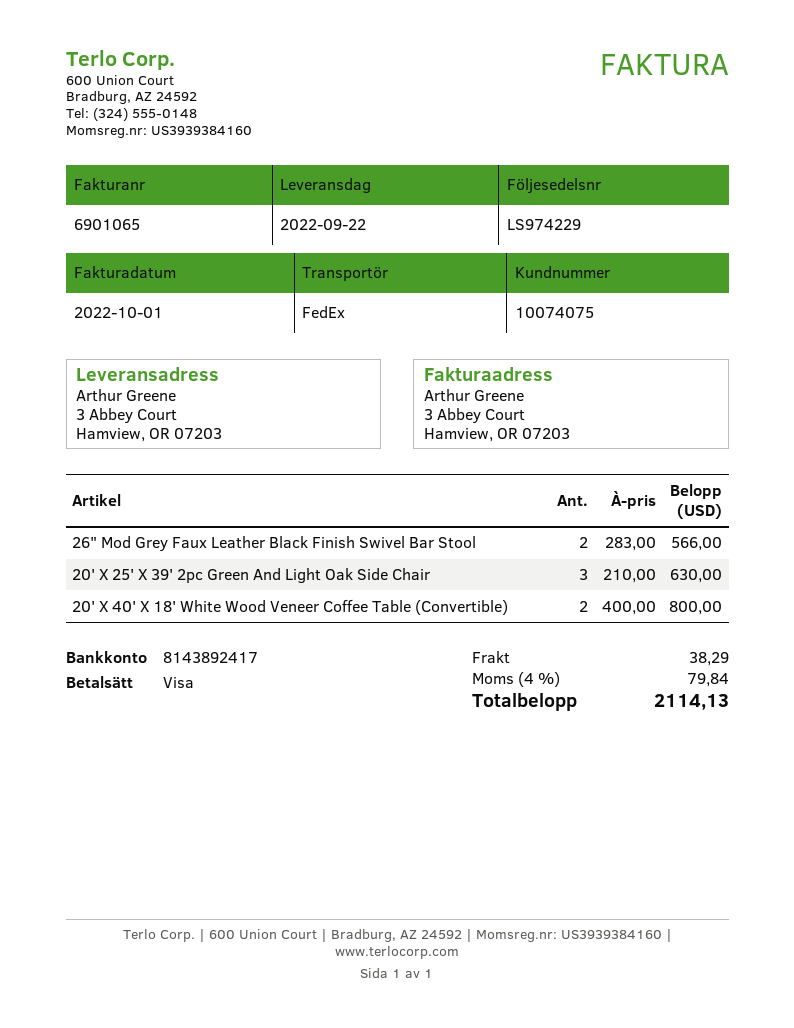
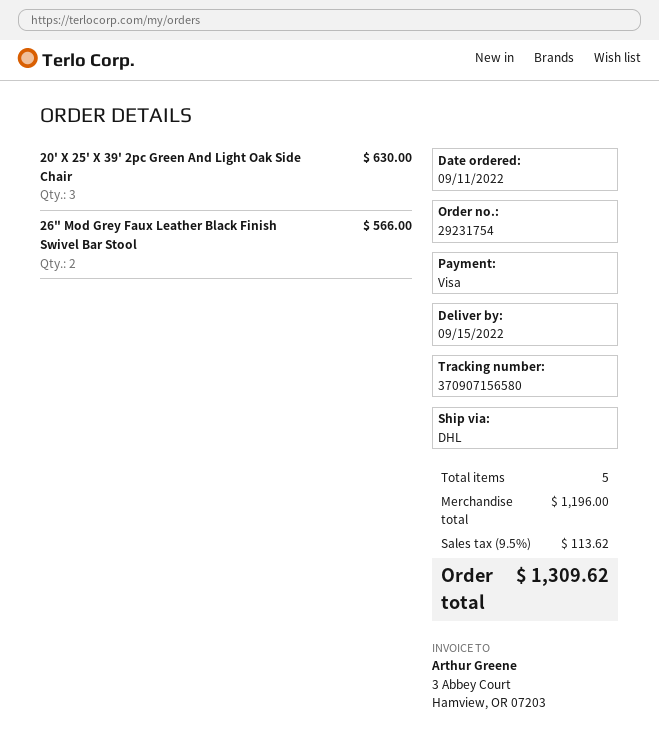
delivery date: 2022-09-22 -> 2022-09-15
shipping method: FedEx -> DHL
20' X 40' X 18' White Wood Veneer Coffee Table (Convertible): 2 for 800.00 -> none
shipping: 38.29 -> none
tax: 4% = 79.84 -> 9.5% = 113.62
total: 2114.13 -> 1309.62

